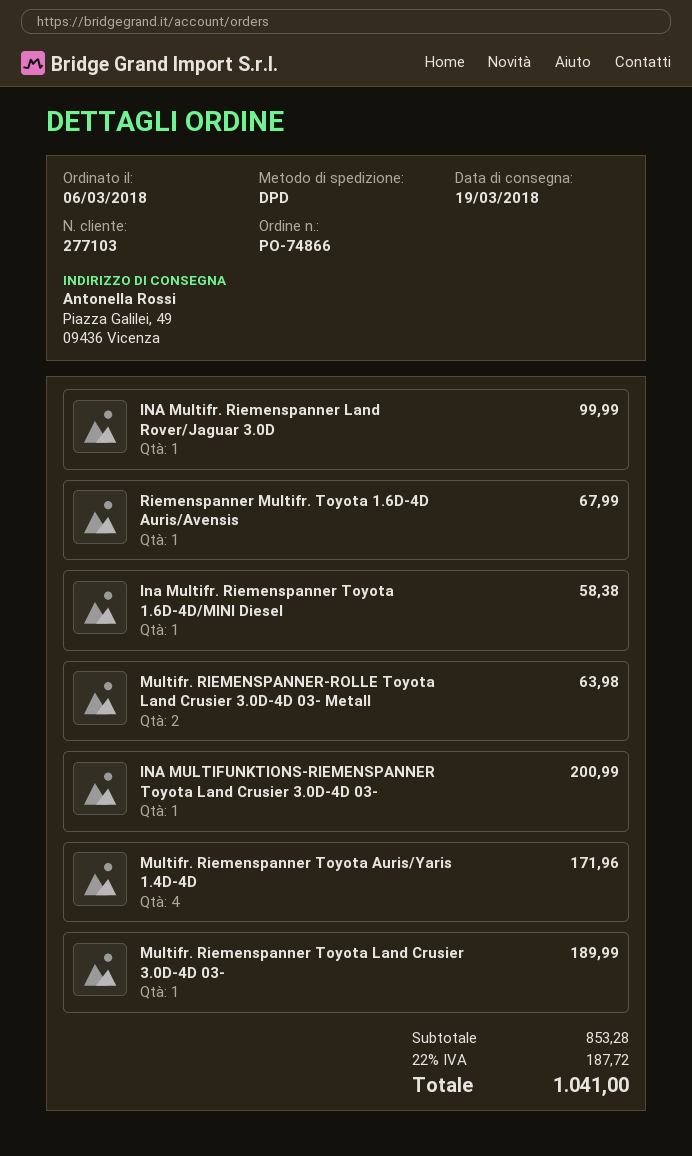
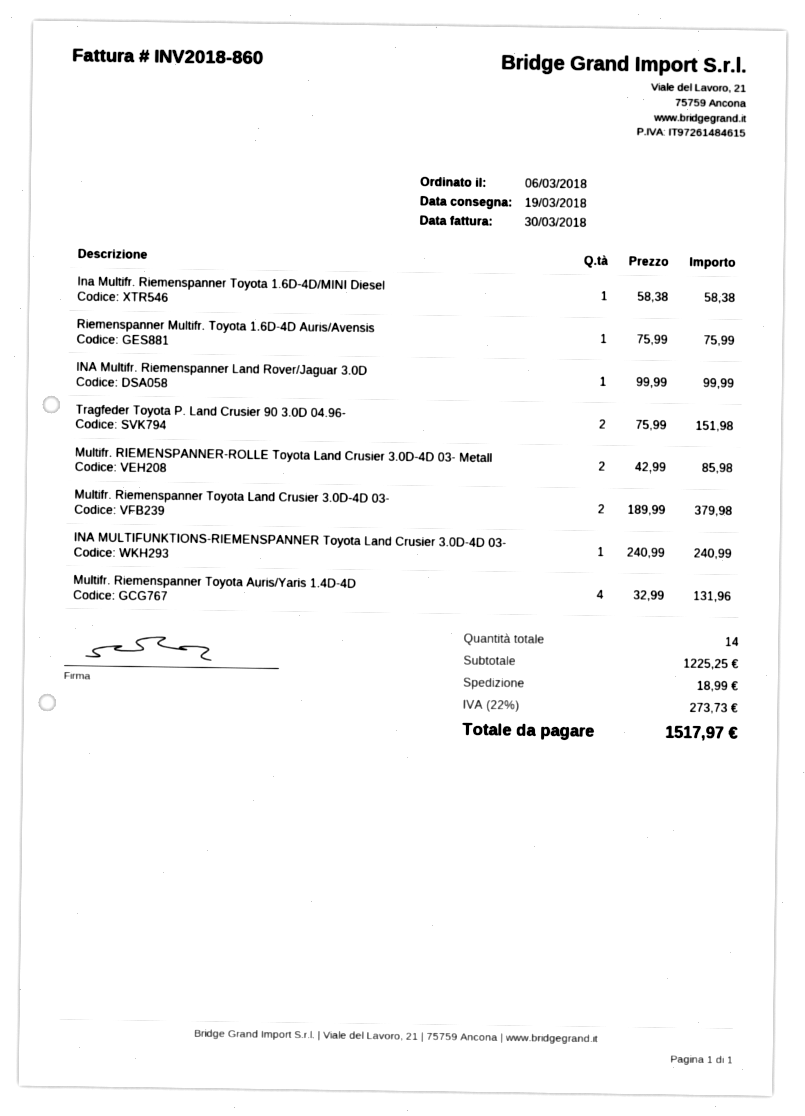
Riemenspanner Multifr. Toyota 1.6D-4D Auris/Avensis: 1 for 67.99 -> 1 for 75.99
Multifr. RIEMENSPANNER-ROLLE Toyota Land Crusier 3.0D-4D 03- Metall: 2 for 63.98 -> 2 for 85.98
INA MULTIFUNKTIONS-RIEMENSPANNER Toyota Land Crusier 3.0D-4D 03-: 1 for 200.99 -> 1 for 240.99
Multifr. Riemenspanner Toyota Auris/Yaris 1.4D-4D: 4 for 171.96 -> 4 for 131.96
Multifr. Riemenspanner Toyota Land Crusier 3.0D-4D 03-: 1 for 189.99 -> 2 for 379.98
Tragfeder Toyota P. Land Crusier 90 3.0D 04.96-: none -> 2 for 151.98
subtotal: 853.28 -> 1225.25
shipping: none -> 18.99
tax: 22% = 187.72 -> 22% = 273.73
total: 1041.00 -> 1517.97

